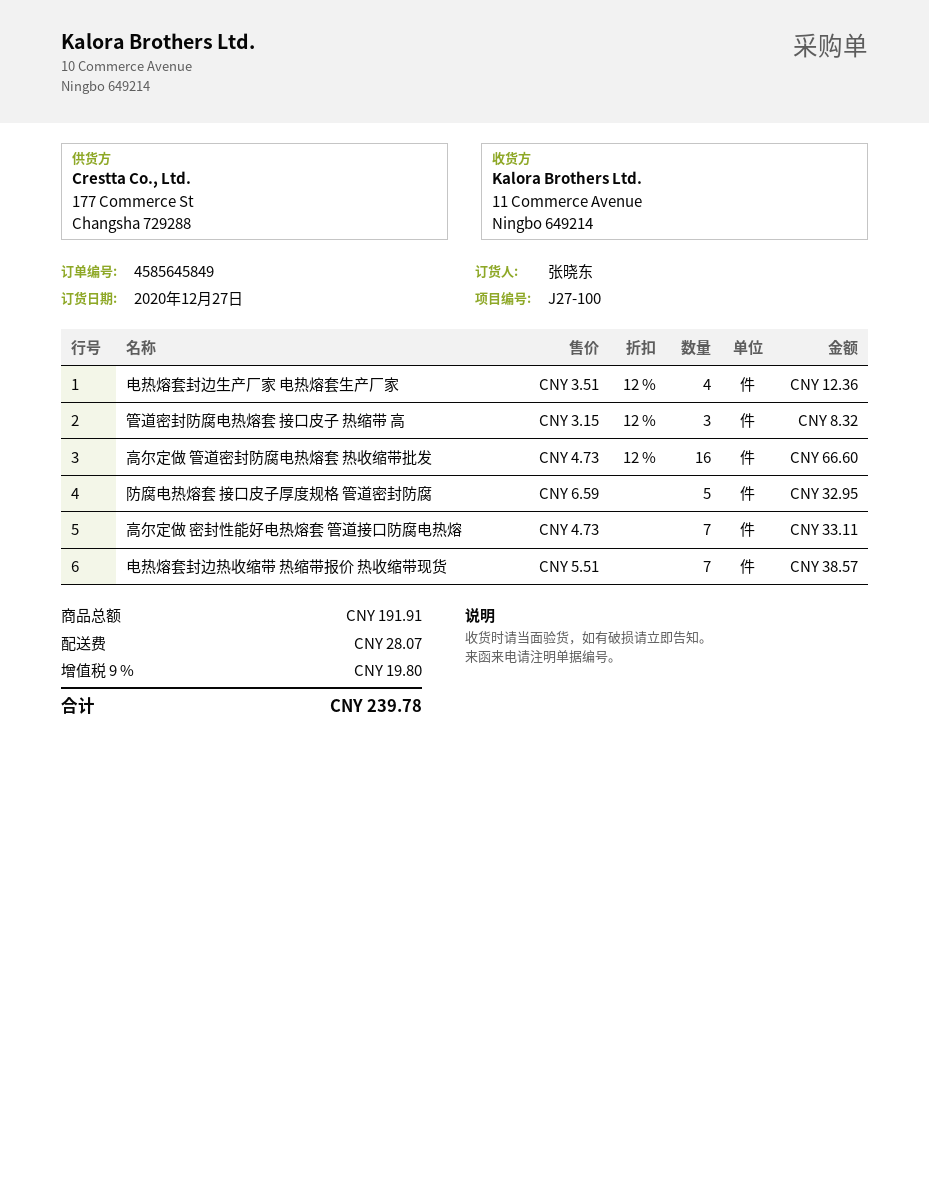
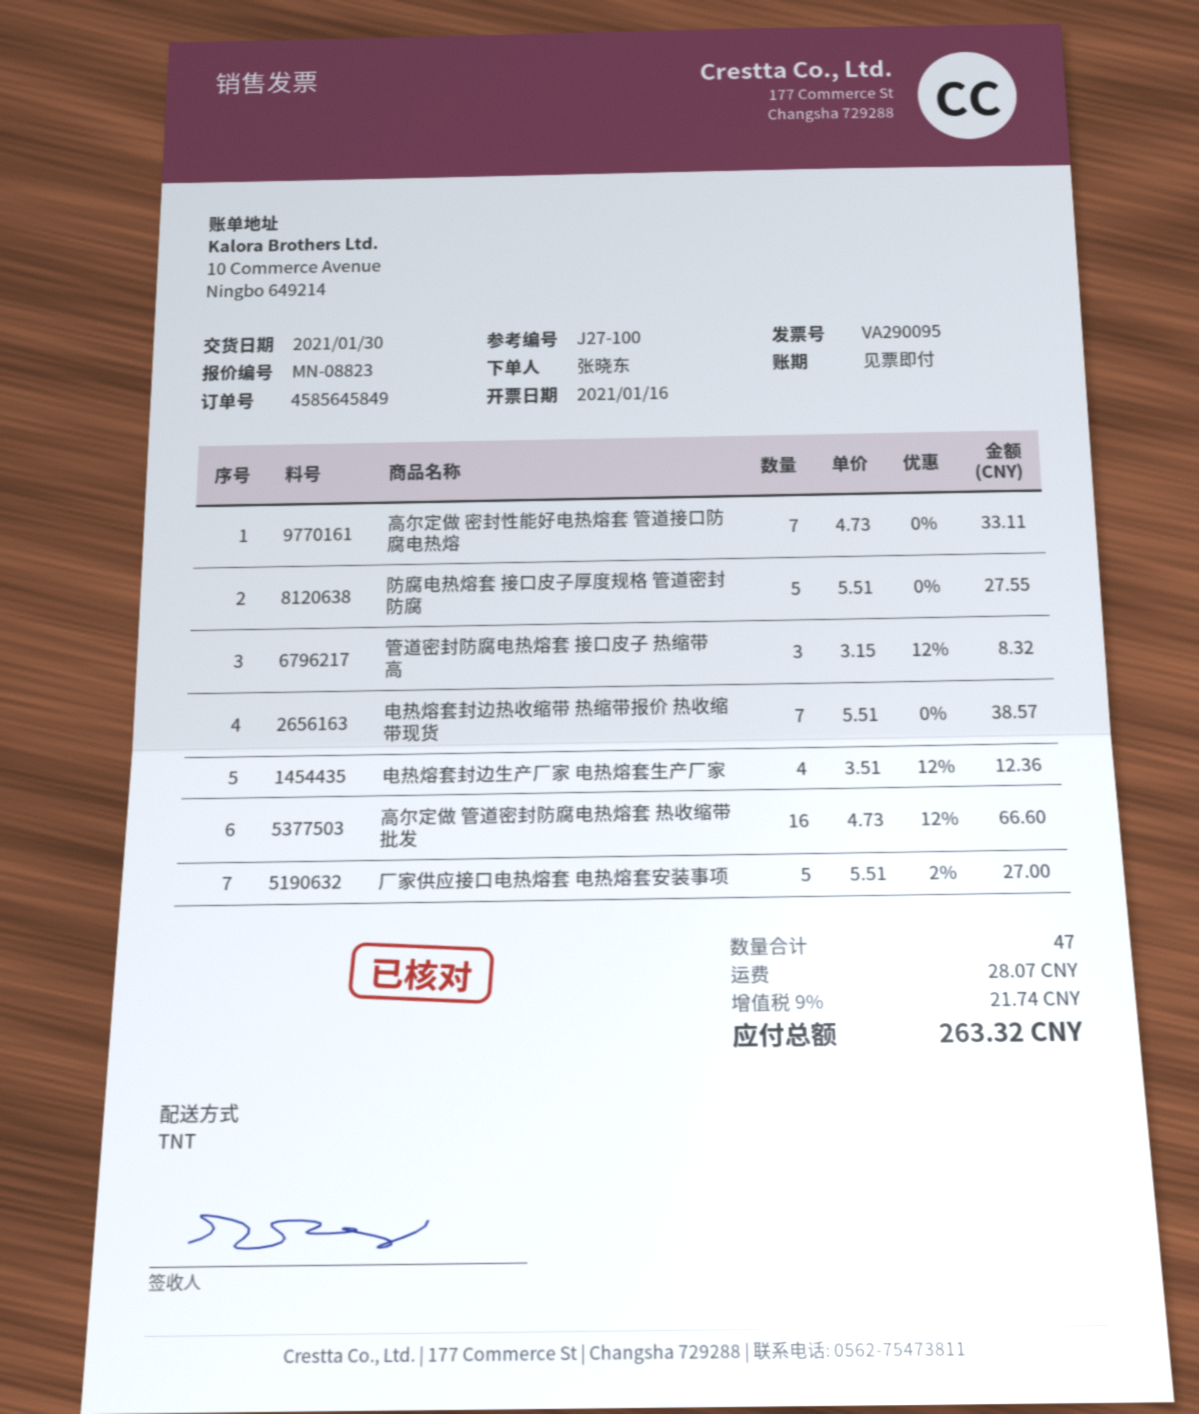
防腐电热熔套 接口皮子厚度规格 管道密封防腐: 5 x 6.59 = 32.95 -> 5 x 5.51 = 27.55
厂家供应接口电热熔套 电热熔套安装事项: none -> 5 x 5.51 - 2% = 27.00
tax: 9% = 19.80 -> 9% = 21.74
total: 239.78 -> 263.32

